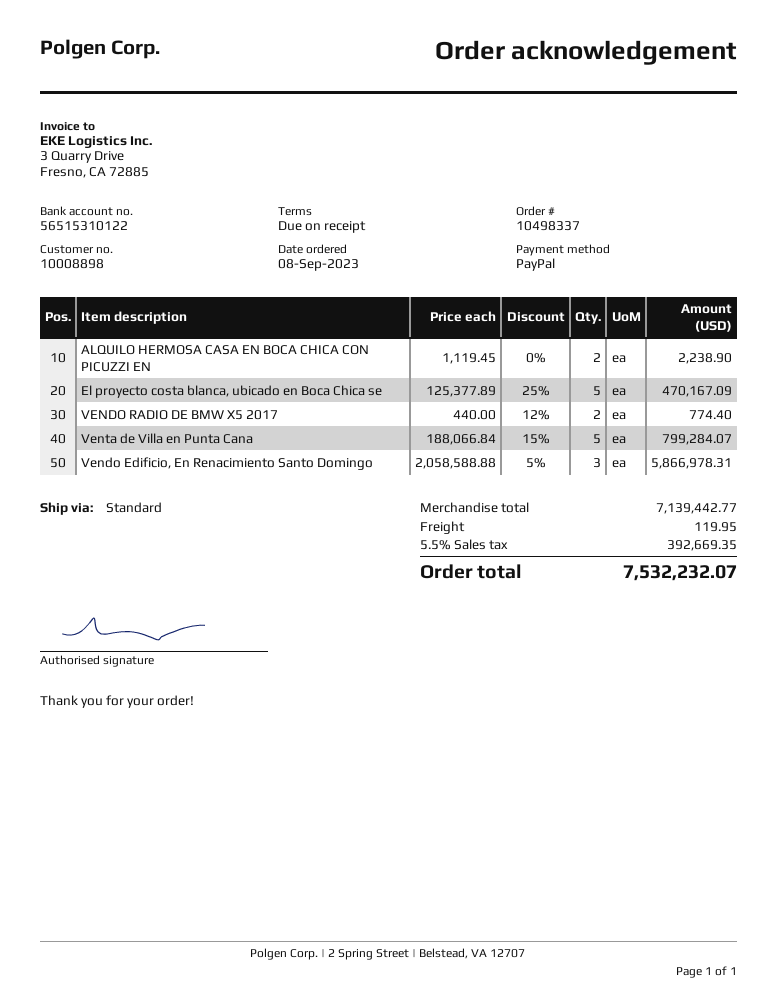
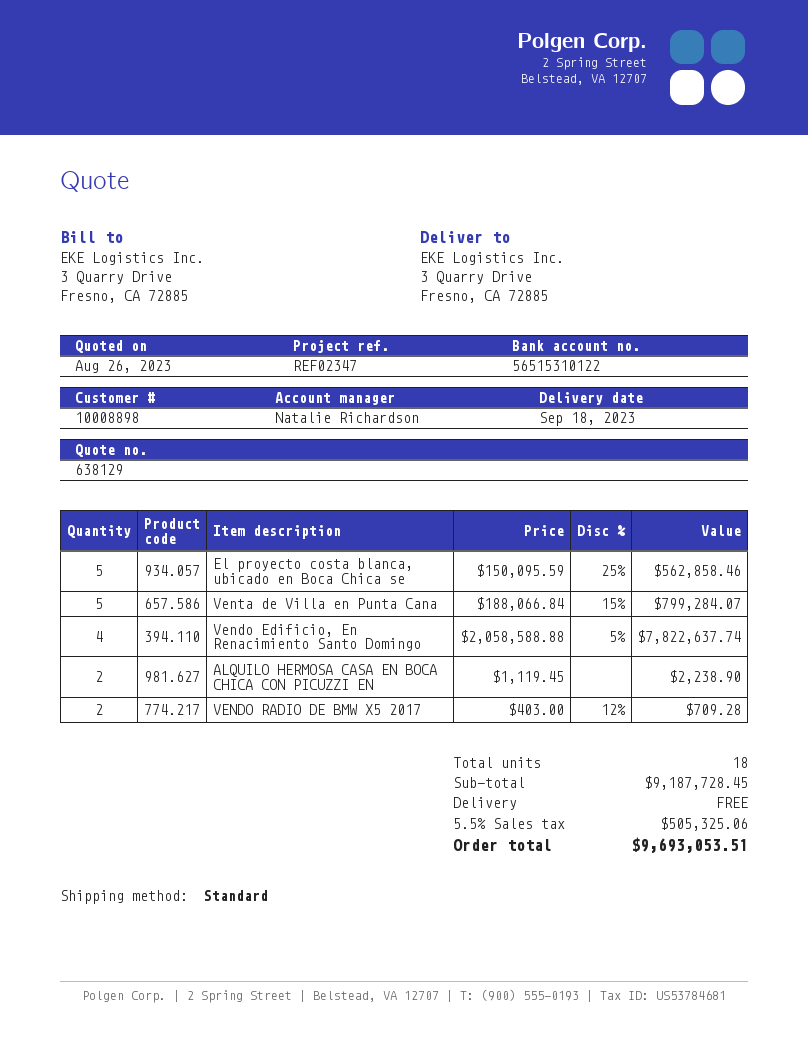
El proyecto costa blanca, ubicado en Boca Chica se: 5 x 125377.89 - 25% = 470167.09 -> 5 x 150095.59 - 25% = 562858.46
VENDO RADIO DE BMW X5 2017: 2 x 440.00 - 12% = 774.40 -> 2 x 403.00 - 12% = 709.28
Vendo Edificio, En Renacimiento Santo Domingo: 3 x 2058588.88 - 5% = 5866978.31 -> 4 x 2058588.88 - 5% = 7822637.74
subtotal: 7139442.77 -> 9187728.45
shipping: 119.95 -> 0.00
tax: 5.5% = 392669.35 -> 5.5% = 505325.06
total: 7532232.07 -> 9693053.51

